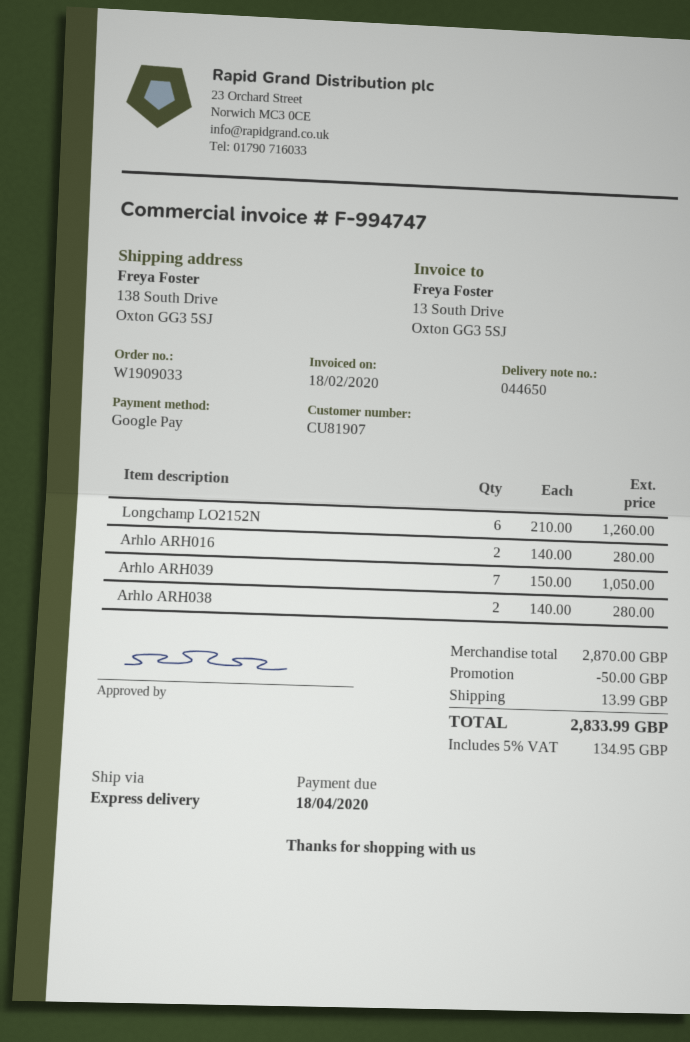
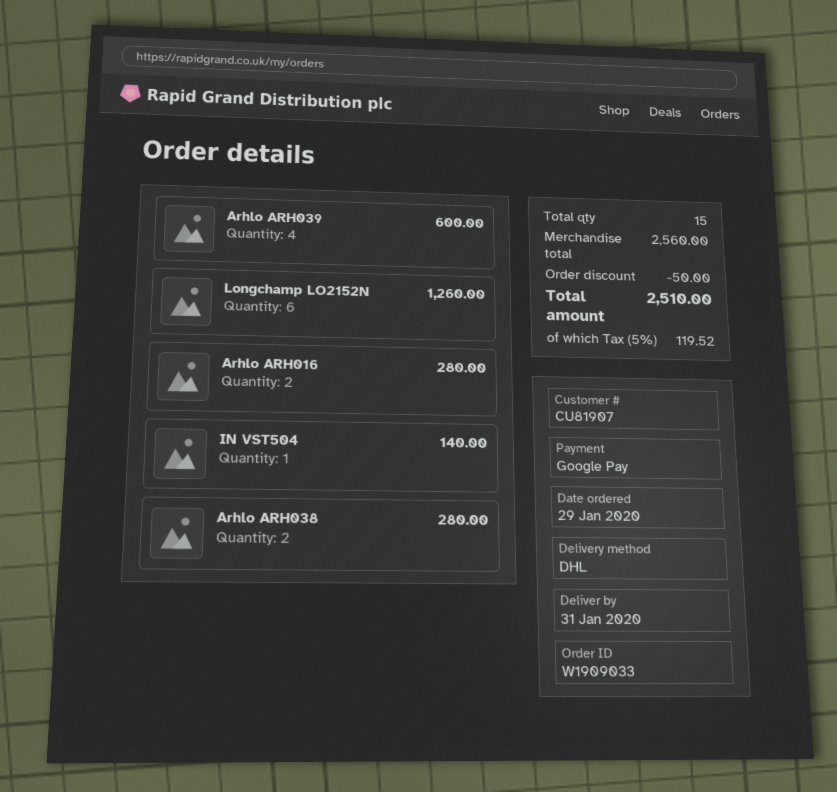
shipping method: express -> DHL
Arhlo ARH039: 7 for 1050.00 -> 4 for 600.00
IN VST504: none -> 1 for 140.00
subtotal: 2870.00 -> 2560.00
shipping: 13.99 -> none
tax: 5% = 134.95 -> 5% = 119.52
total: 2833.99 -> 2510.00

